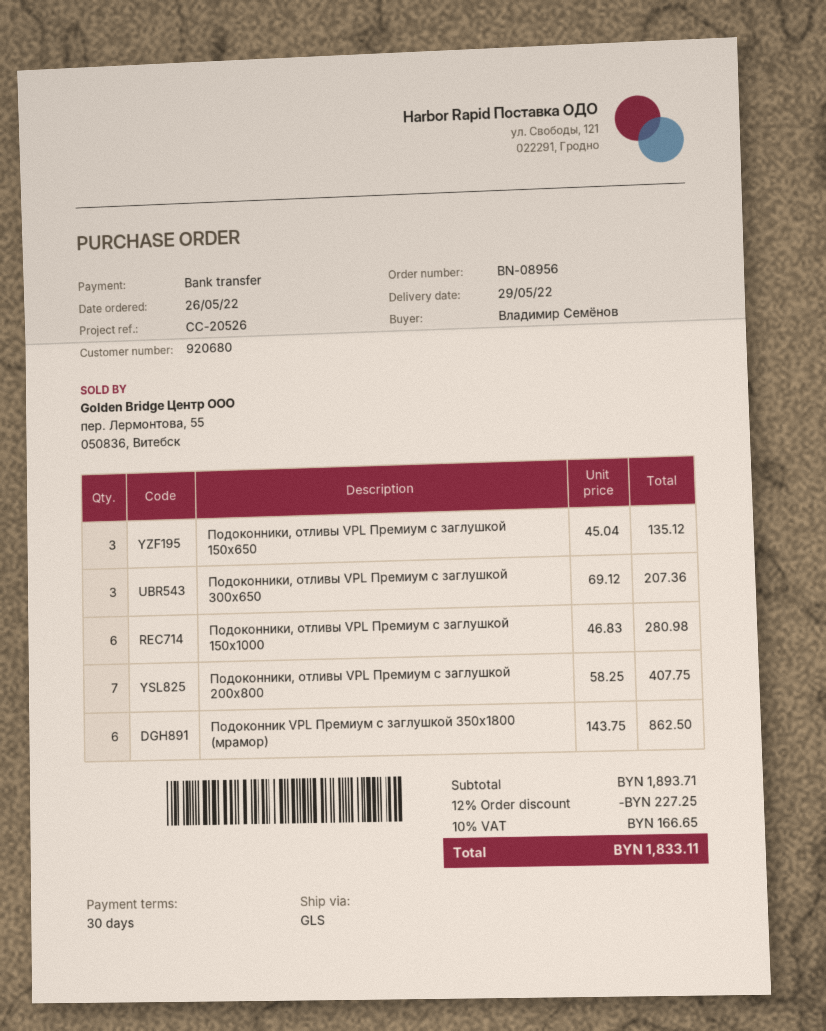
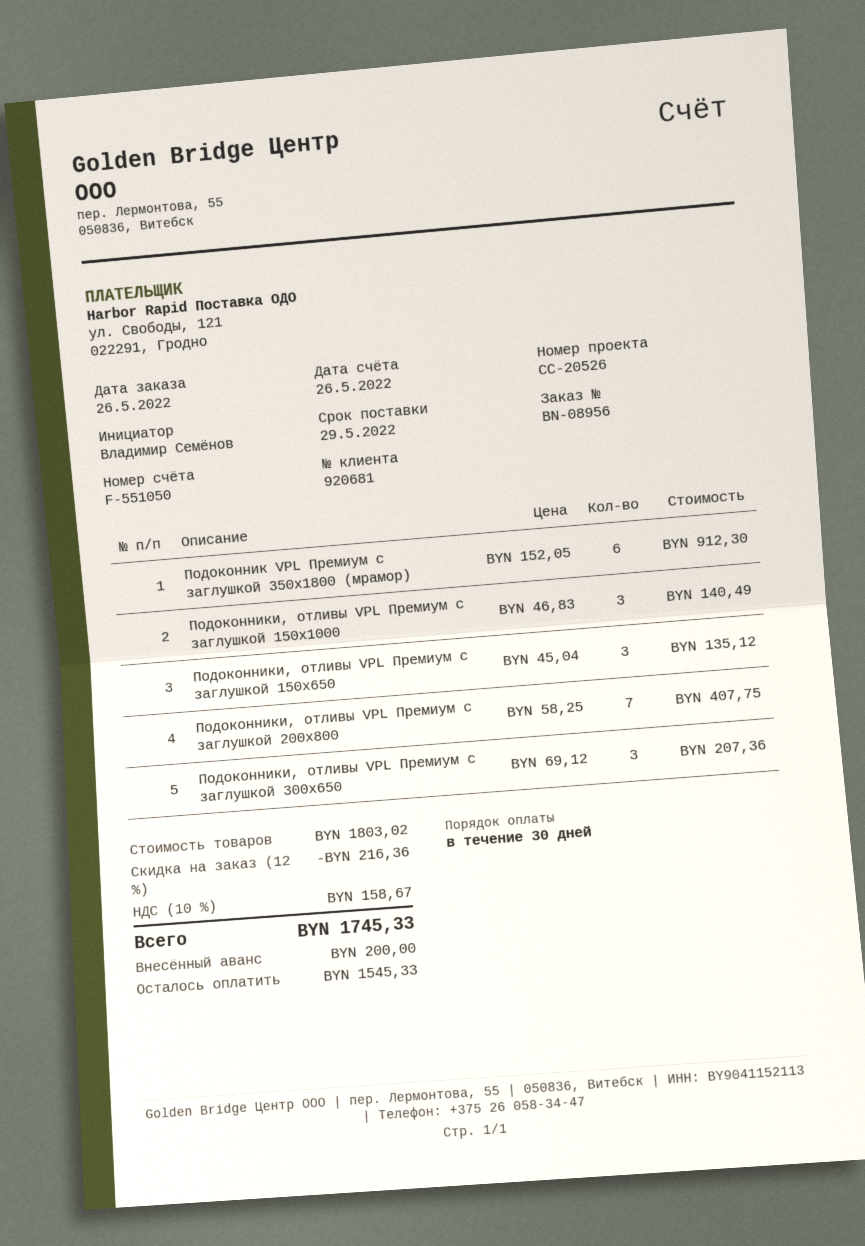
customer number: 920680 -> 920681
Подоконники, отливы VPL Премиум с заглушкой 150x1000: 6 x 46.83 = 280.98 -> 3 x 46.83 = 140.49
Подоконник VPL Премиум с заглушкой 350x1800 (мрамор): 6 x 143.75 = 862.50 -> 6 x 152.05 = 912.30
subtotal: 1893.71 -> 1803.02
discount: 12% = 227.25 -> 12% = 216.36
tax: 10% = 166.65 -> 10% = 158.67
total: 1833.11 -> 1745.33

